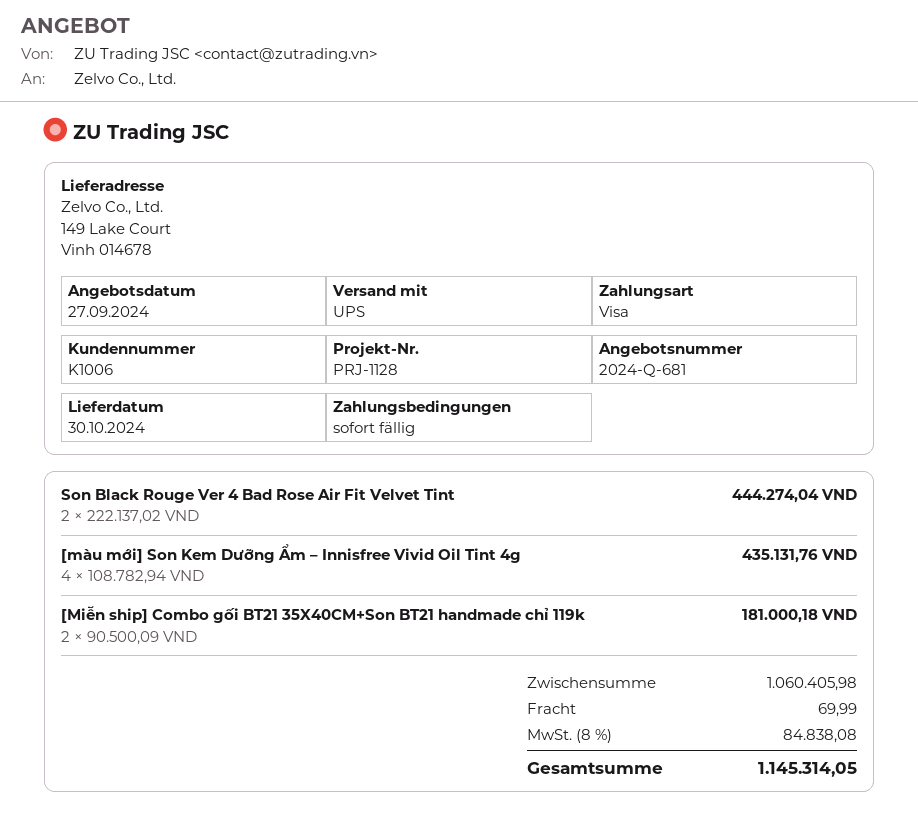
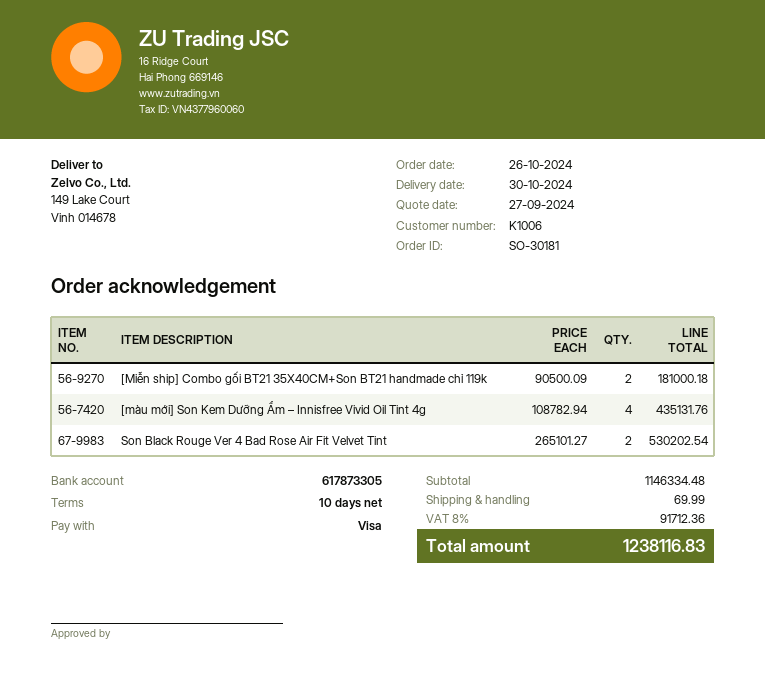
payment terms: on receipt -> 10 days
Son Black Rouge Ver 4 Bad Rose Air Fit Velvet Tint: 2 x 222137.02 = 444274.04 -> 2 x 265101.27 = 530202.54
subtotal: 1060405.98 -> 1146334.48
tax: 8% = 84838.08 -> 8% = 91712.36
total: 1145314.05 -> 1238116.83

